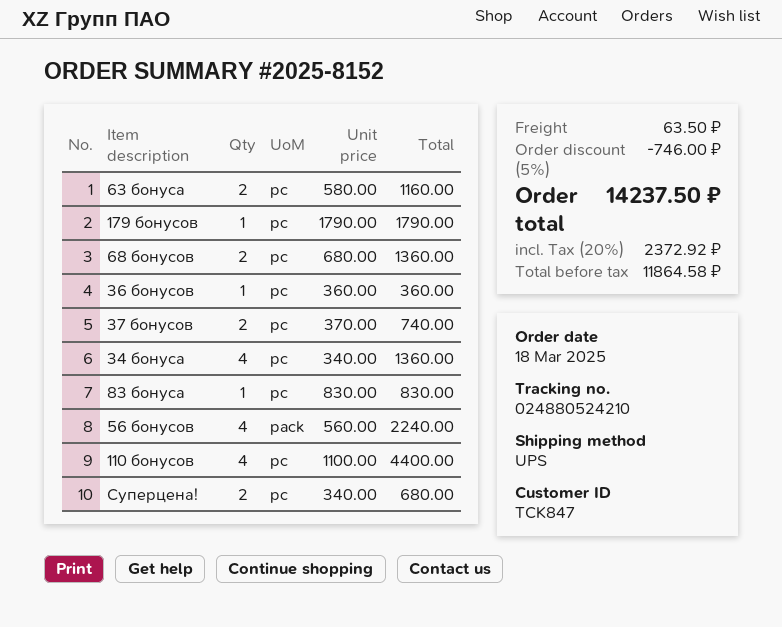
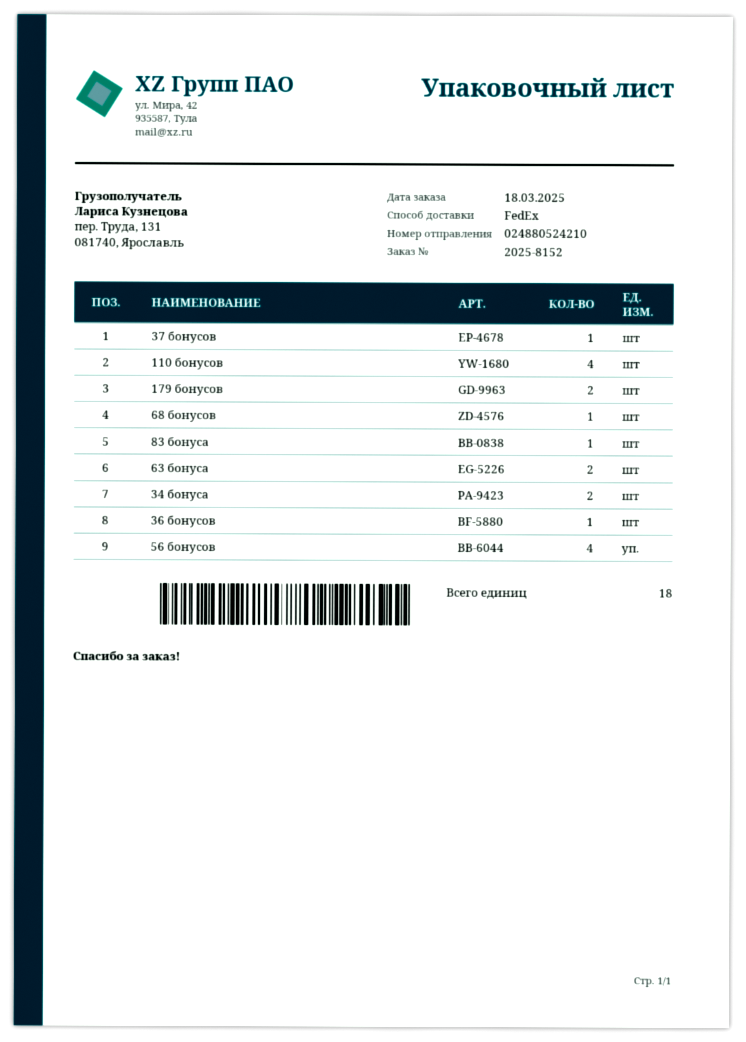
shipping method: UPS -> FedEx
179 бонусов: 1 -> 2
68 бонусов: 2 -> 1
37 бонусов: 2 -> 1
34 бонуса: 4 -> 2
Суперцена!: 2 -> none

